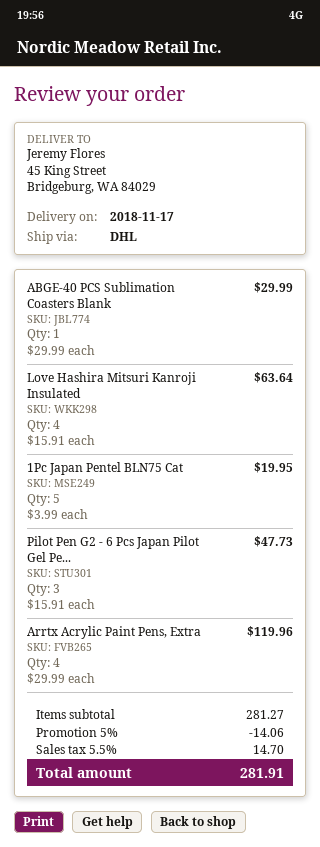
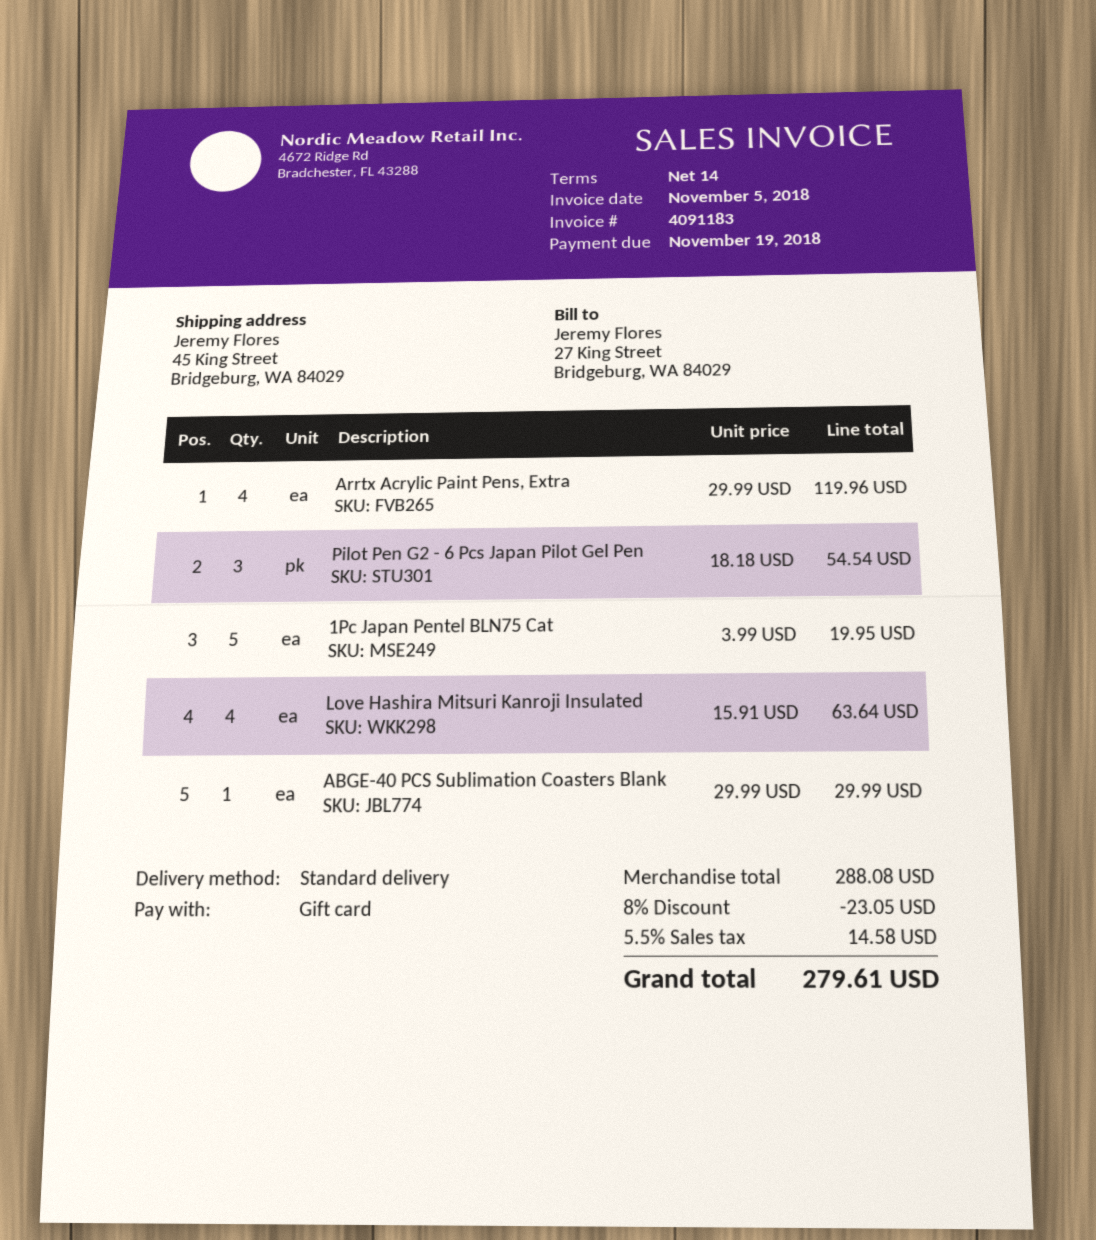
shipping method: DHL -> standard
Pilot Pen G2 - 6 Pcs Japan Pilot Gel Pe...: 3 x 15.91 = 47.73 -> 3 x 18.18 = 54.54
subtotal: 281.27 -> 288.08
discount: 5% = 14.06 -> 8% = 23.05
tax: 5.5% = 14.70 -> 5.5% = 14.58
total: 281.91 -> 279.61

